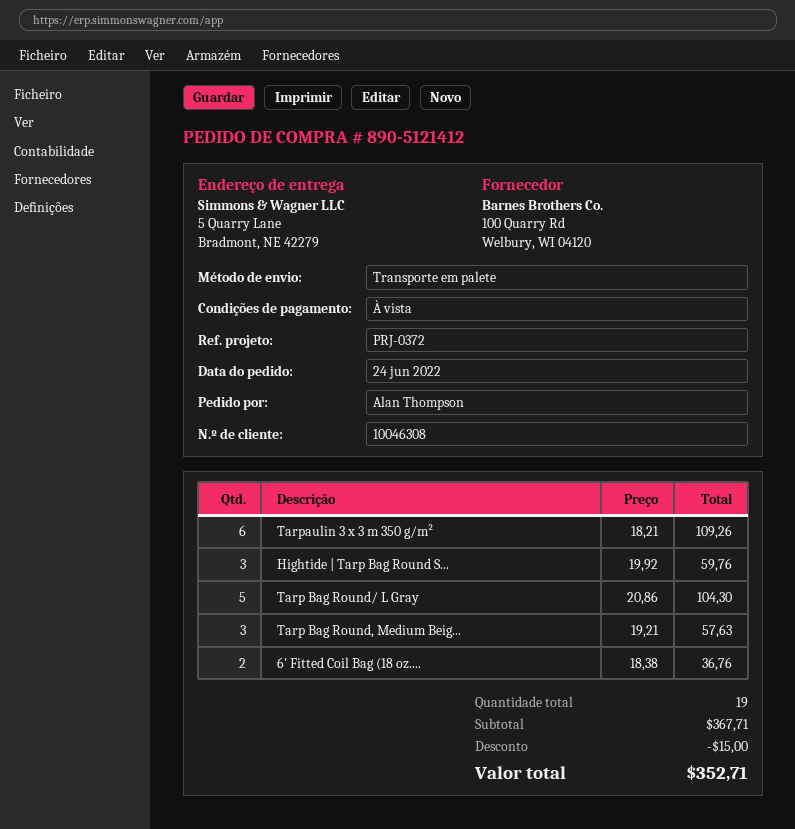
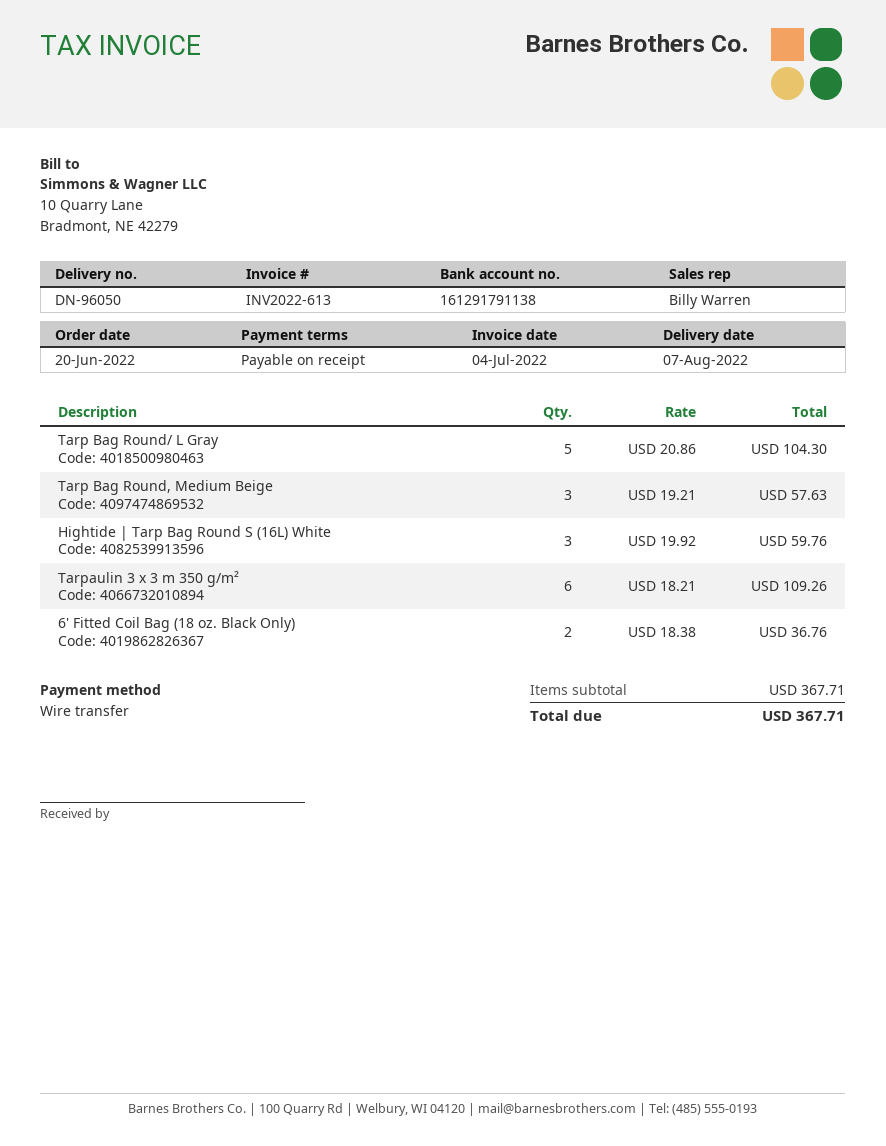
order date: 2022-06-24 -> 2022-06-20
discount: 15.00 -> none
total: 352.71 -> 367.71

